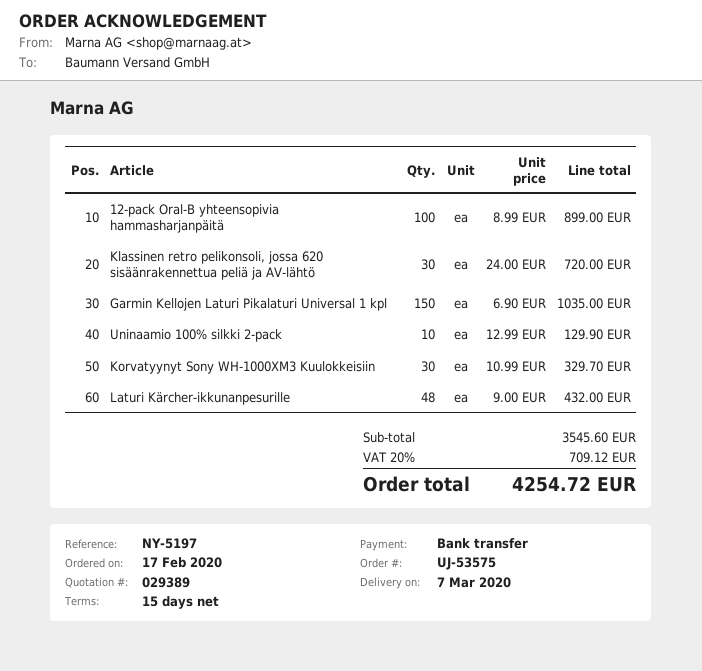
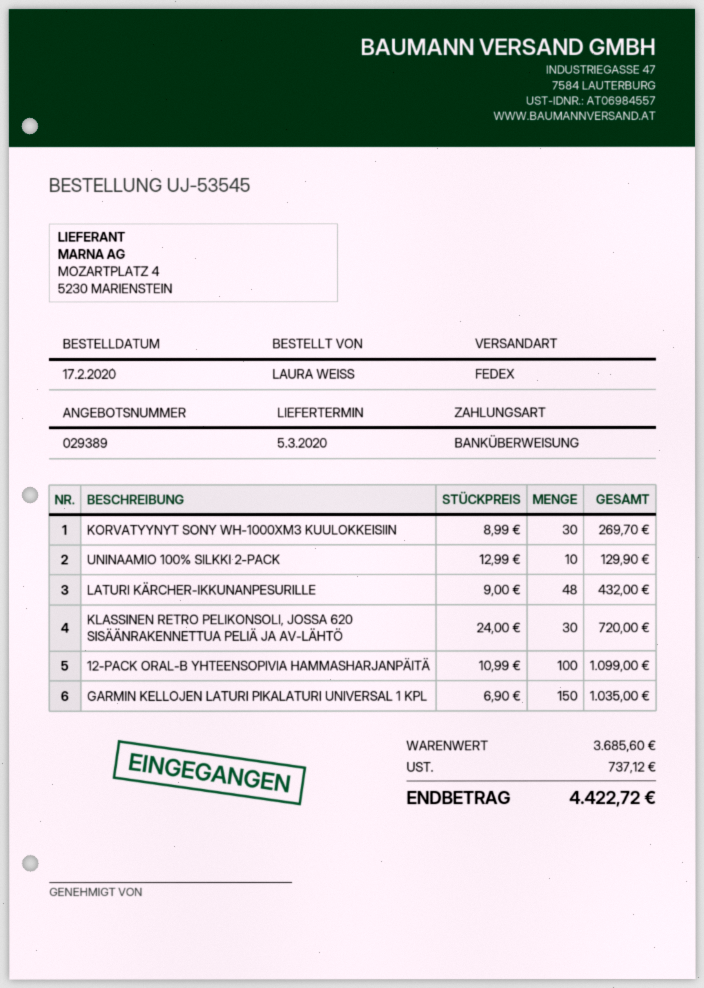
order number: UJ-53575 -> UJ-53545
delivery date: 2020-03-07 -> 2020-03-05
12-pack Oral-B yhteensopivia hammasharjanpäitä: 100 x 8.99 = 899.00 -> 100 x 10.99 = 1099.00
Korvatyynyt Sony WH-1000XM3 Kuulokkeisiin: 30 x 10.99 = 329.70 -> 30 x 8.99 = 269.70
subtotal: 3545.60 -> 3685.60
tax: 709.12 -> 737.12
total: 4254.72 -> 4422.72

